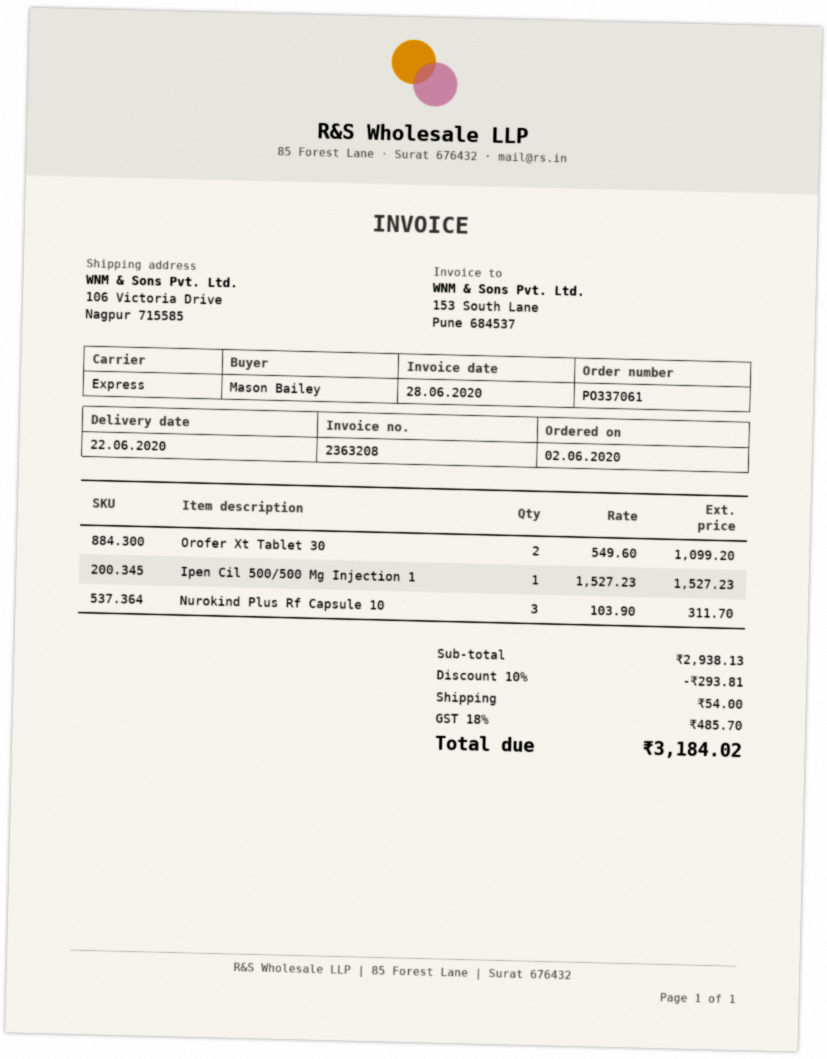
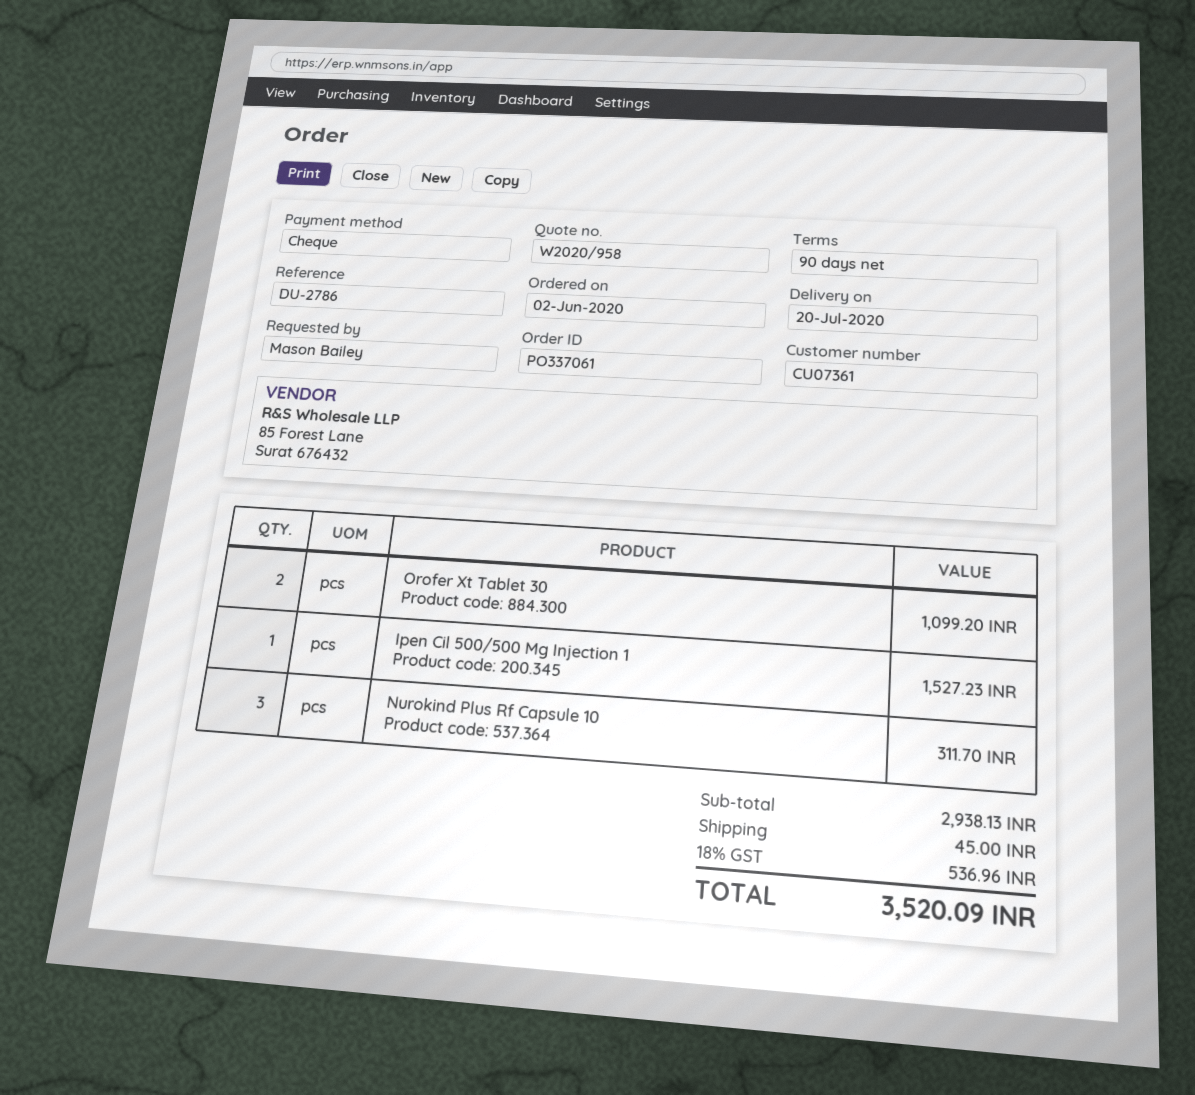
delivery date: 2020-06-22 -> 2020-07-20
discount: 10% = 293.81 -> none
shipping: 54.00 -> 45.00
tax: 18% = 485.70 -> 18% = 536.96
total: 3184.02 -> 3520.09

